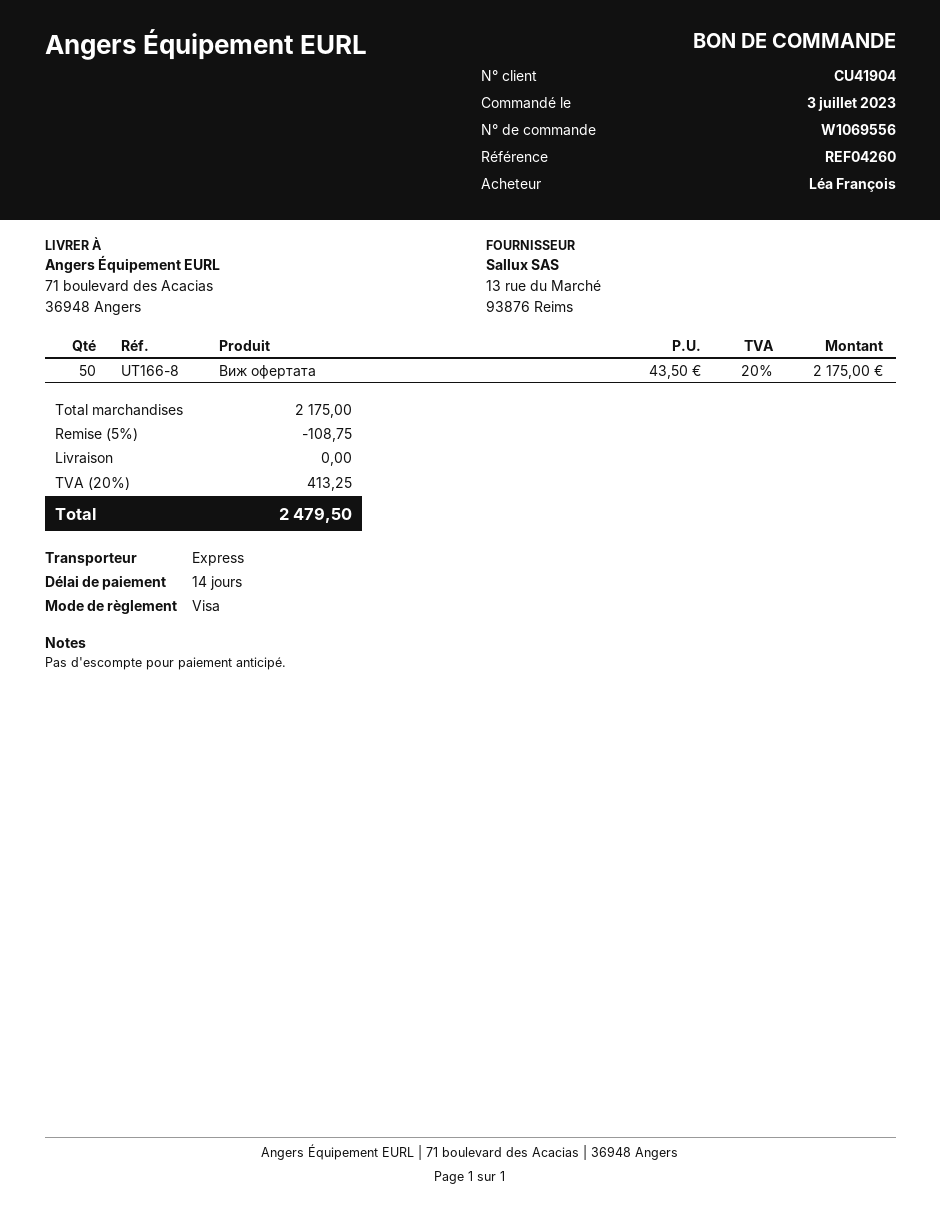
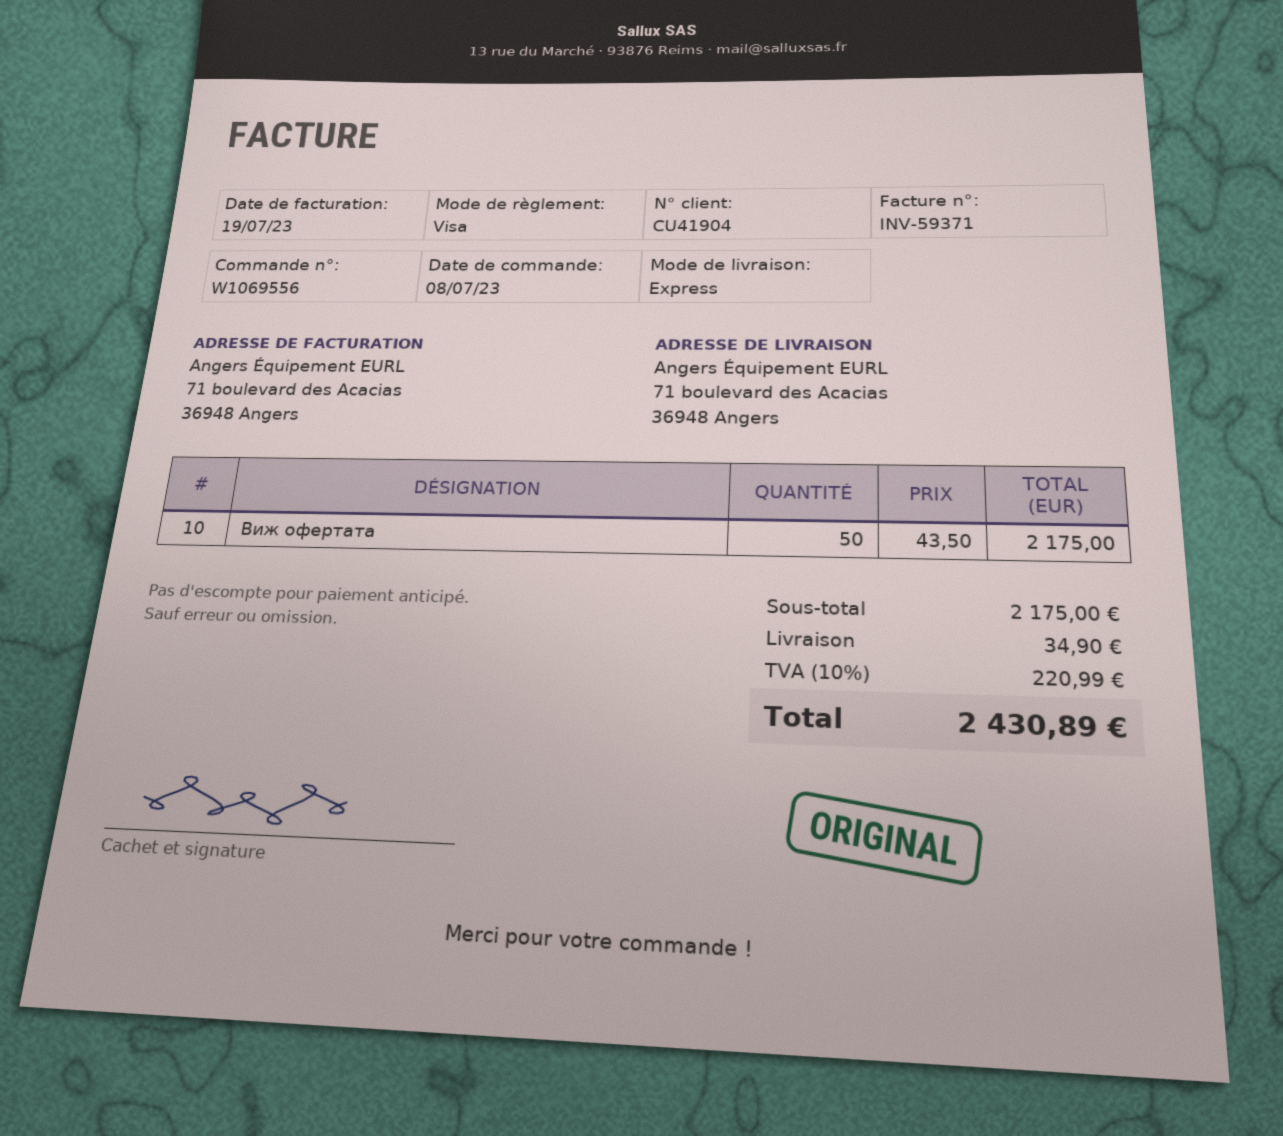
order date: 2023-07-03 -> 2023-07-08
discount: 5% = 108.75 -> none
shipping: 0.00 -> 34.90
tax: 20% = 413.25 -> 10% = 220.99
total: 2479.50 -> 2430.89

